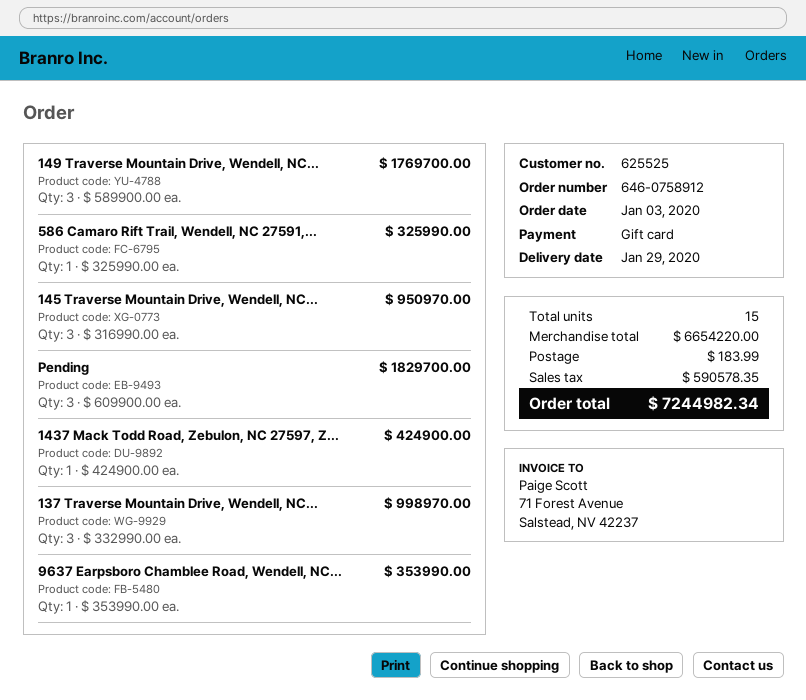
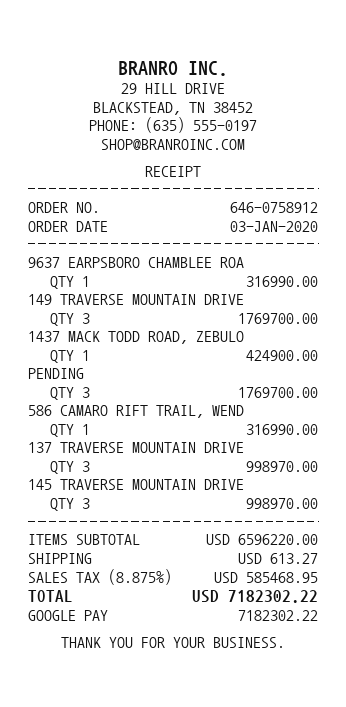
payment method: gift card -> Google Pay
586 Camaro Rift Trail, Wendell, NC 27591,...: 1 for 325990.00 -> 1 for 316990.00
145 Traverse Mountain Drive, Wendell, NC...: 3 for 950970.00 -> 3 for 998970.00
Pending: 3 for 1829700.00 -> 3 for 1769700.00
9637 Earpsboro Chamblee Road, Wendell, NC...: 1 for 353990.00 -> 1 for 316990.00
subtotal: 6654220.00 -> 6596220.00
shipping: 183.99 -> 613.27
tax: 590578.35 -> 585468.95
total: 7244982.34 -> 7182302.22

